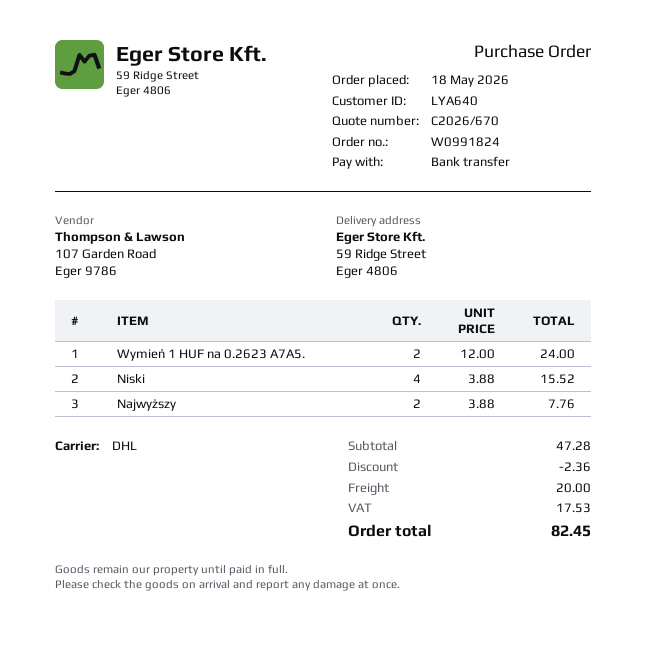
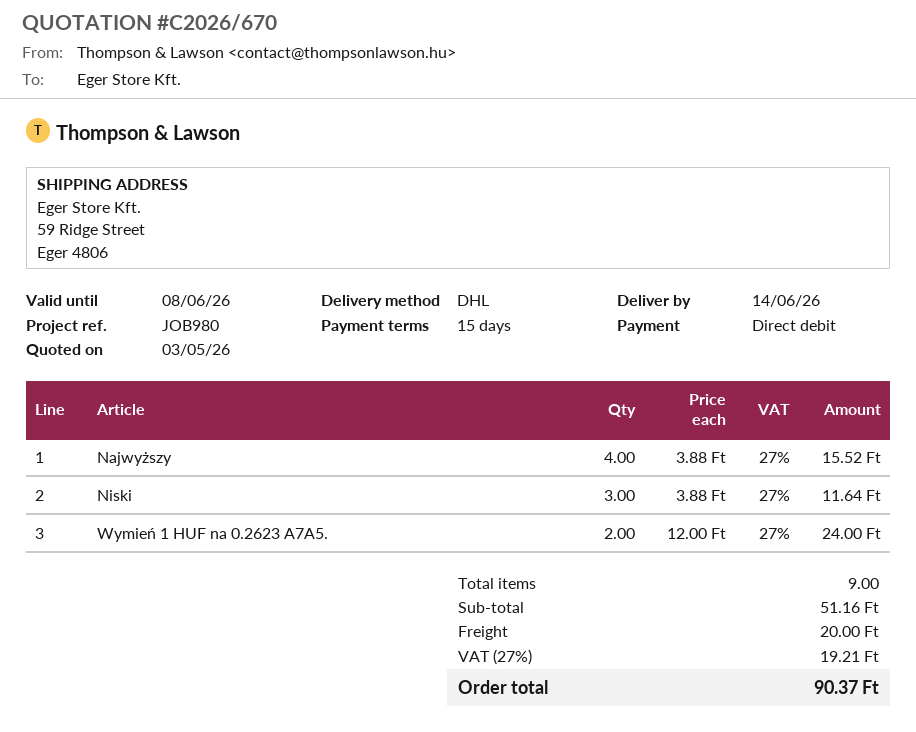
payment method: bank transfer -> direct debit
Niski: 4 x 3.88 = 15.52 -> 3 x 3.88 = 11.64
Najwyższy: 2 x 3.88 = 7.76 -> 4 x 3.88 = 15.52
subtotal: 47.28 -> 51.16
discount: 2.36 -> none
tax: 17.53 -> 19.21
total: 82.45 -> 90.37

